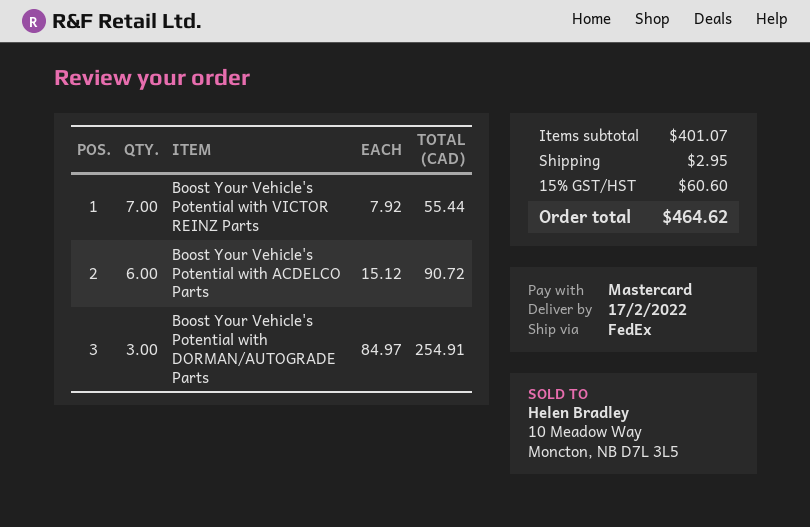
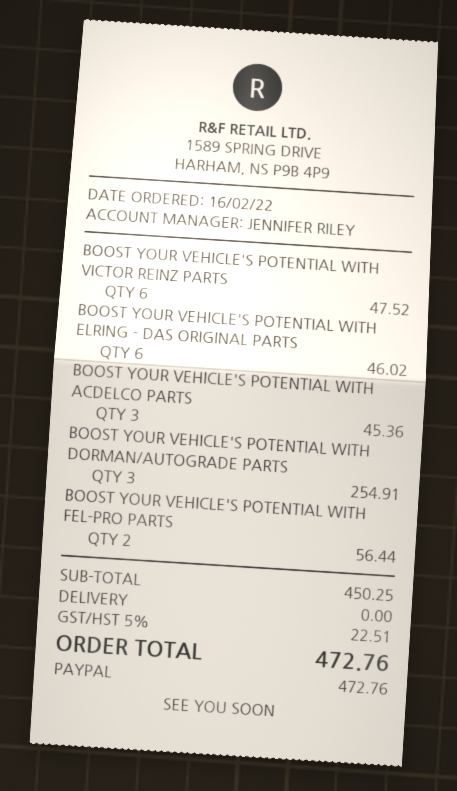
payment method: Mastercard -> PayPal
Boost Your Vehicle's Potential with VICTOR REINZ Parts: 7 for 55.44 -> 6 for 47.52
Boost Your Vehicle's Potential with ACDELCO Parts: 6 for 90.72 -> 3 for 45.36
BOOST YOUR VEHICLE'S POTENTIAL WITH ELRING - DAS ORIGINAL PARTS: none -> 6 for 46.02
BOOST YOUR VEHICLE'S POTENTIAL WITH FEL-PRO PARTS: none -> 2 for 56.44
subtotal: 401.07 -> 450.25
shipping: 2.95 -> 0.00
tax: 15% = 60.60 -> 5% = 22.51
total: 464.62 -> 472.76

